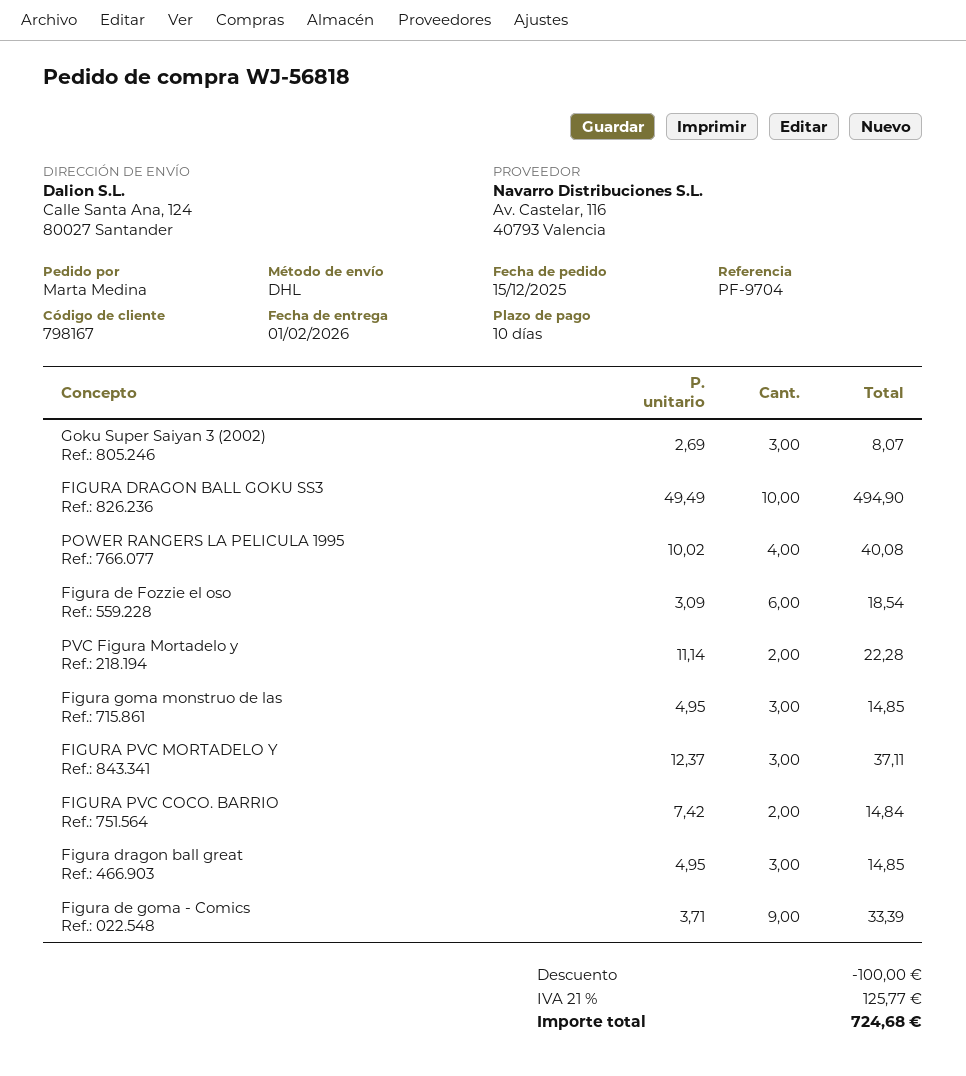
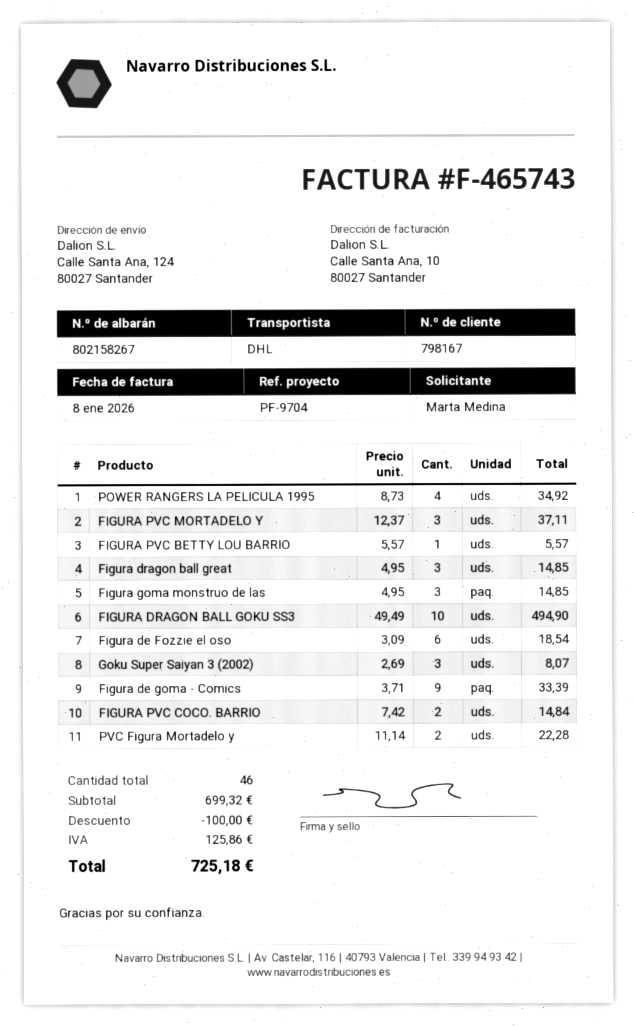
POWER RANGERS LA PELICULA 1995: 4 x 10.02 = 40.08 -> 4 x 8.73 = 34.92
FIGURA PVC BETTY LOU BARRIO: none -> 1 x 5.57 = 5.57
tax: 125.77 -> 125.86
total: 724.68 -> 725.18

